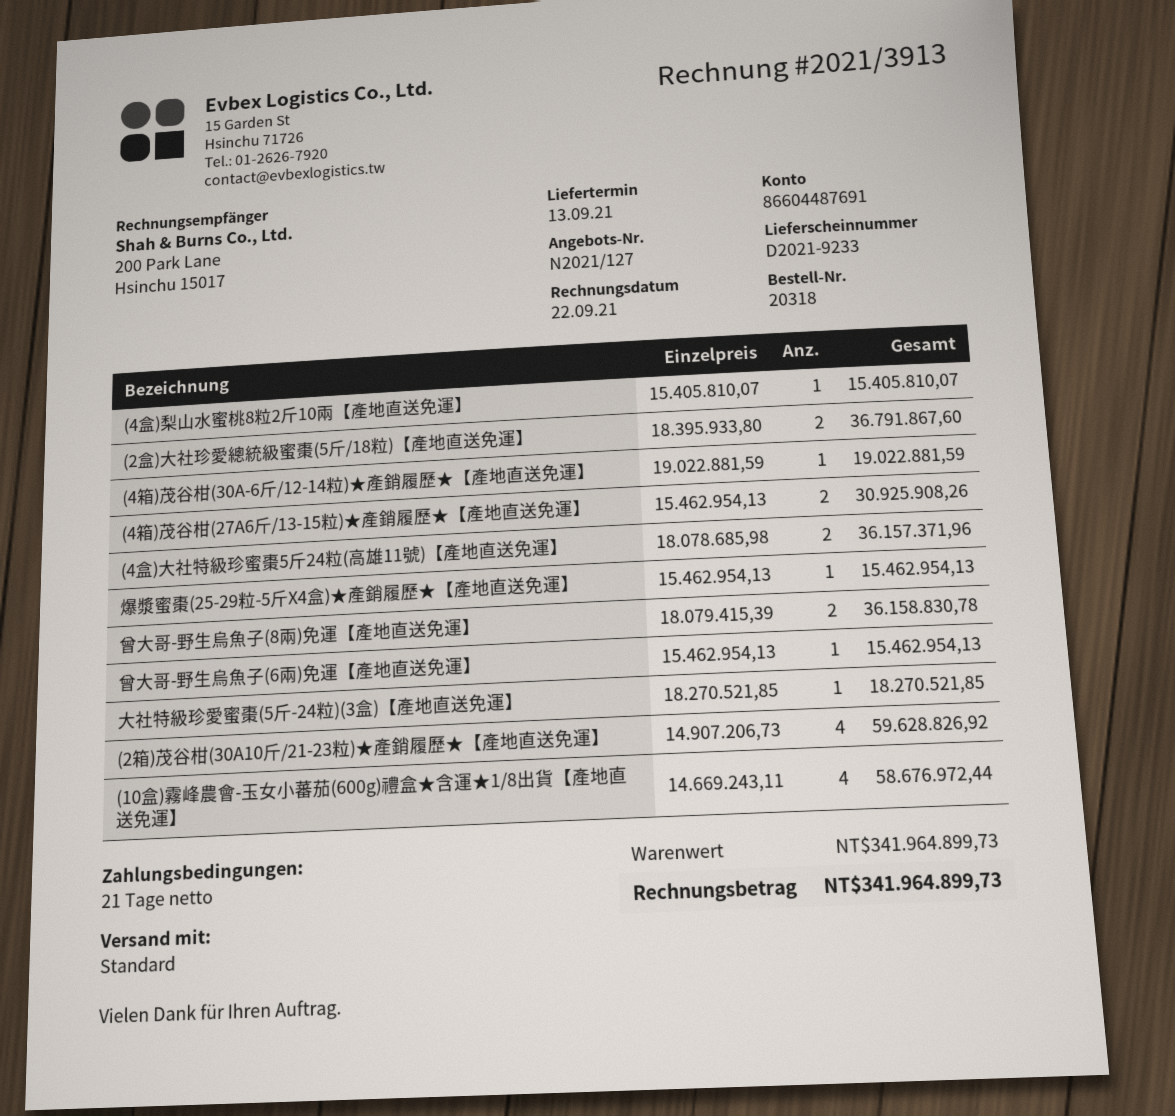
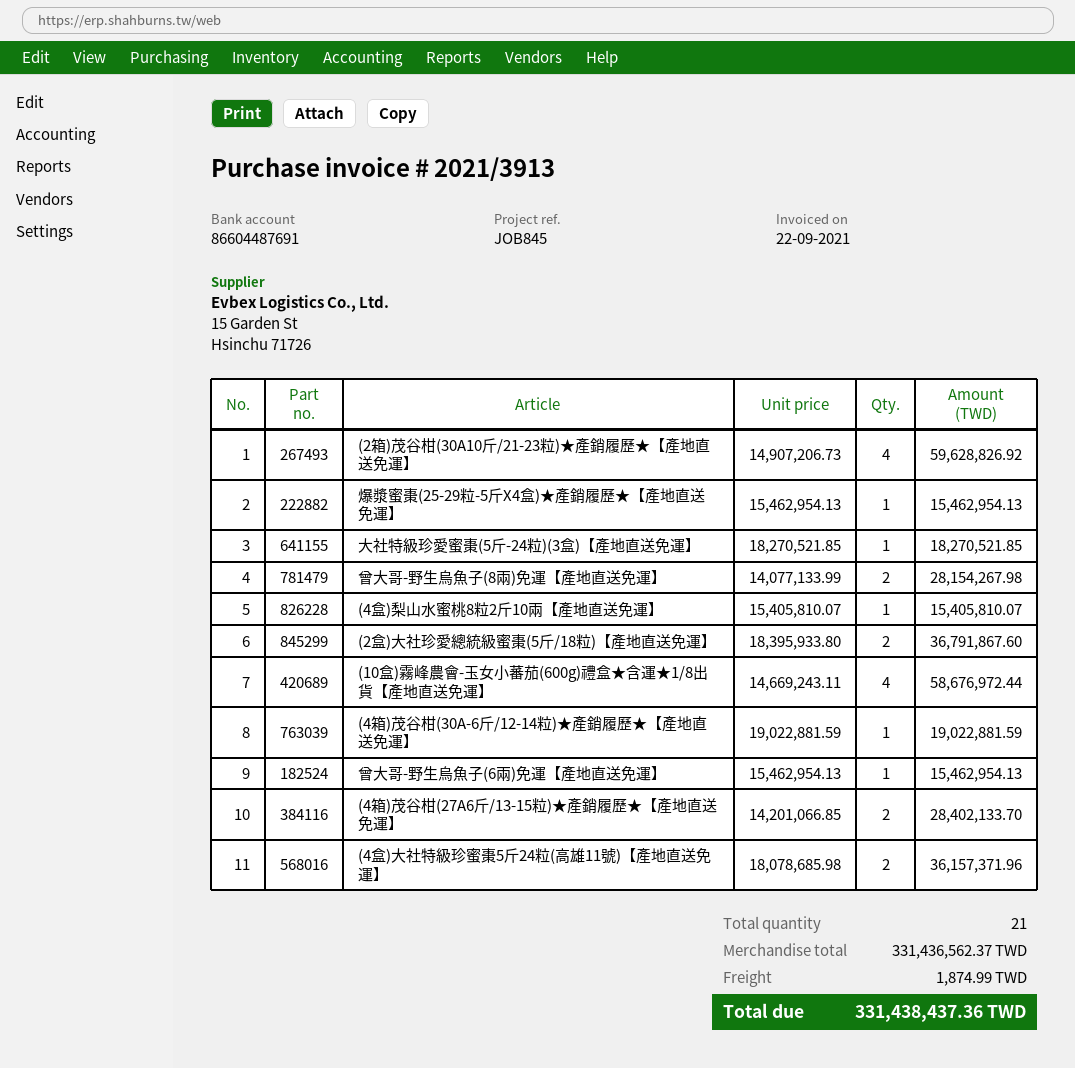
(4箱)茂谷柑(27A6斤/13-15粒)★產銷履歷★【產地直送免運】: 2 x 15462954.13 = 30925908.26 -> 2 x 14201066.85 = 28402133.70
曾大哥-野生烏魚子(8兩)免運【產地直送免運】: 2 x 18079415.39 = 36158830.78 -> 2 x 14077133.99 = 28154267.98
subtotal: 341964899.73 -> 331436562.37
shipping: none -> 1874.99
total: 341964899.73 -> 331438437.36

